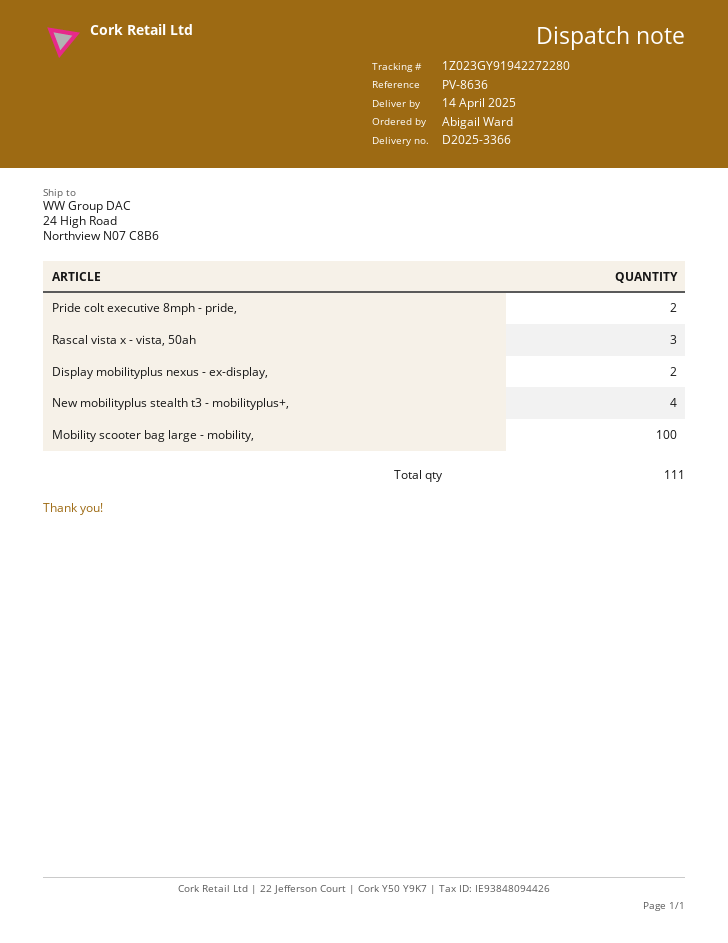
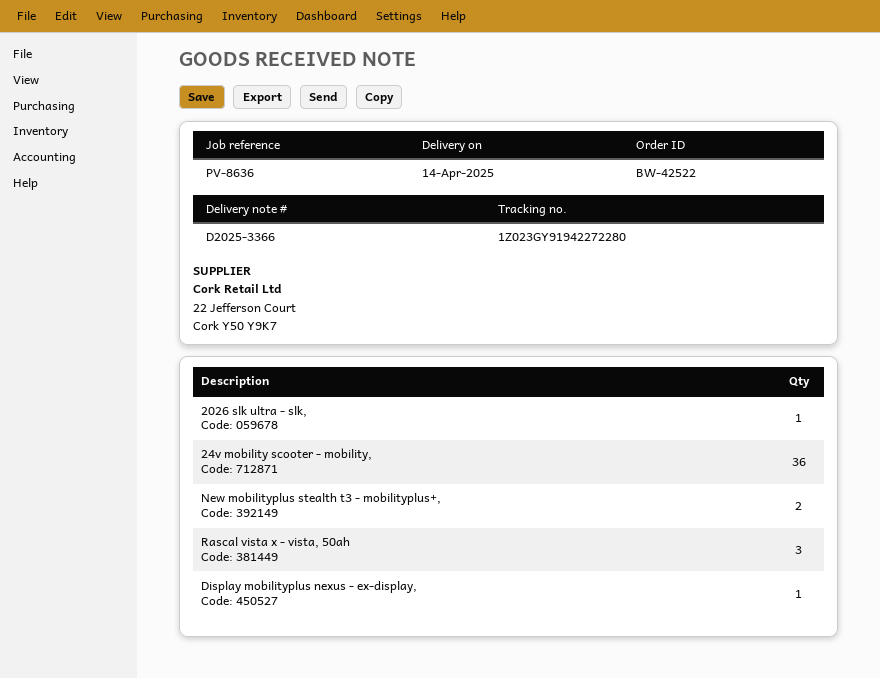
Pride colt executive 8mph - pride,: 2 -> none
Display mobilityplus nexus - ex-display,: 2 -> 1
New mobilityplus stealth t3 - mobilityplus+,: 4 -> 2
Mobility scooter bag large - mobility,: 100 -> none
2026 slk ultra - slk,: none -> 1
24v mobility scooter - mobility,: none -> 36

